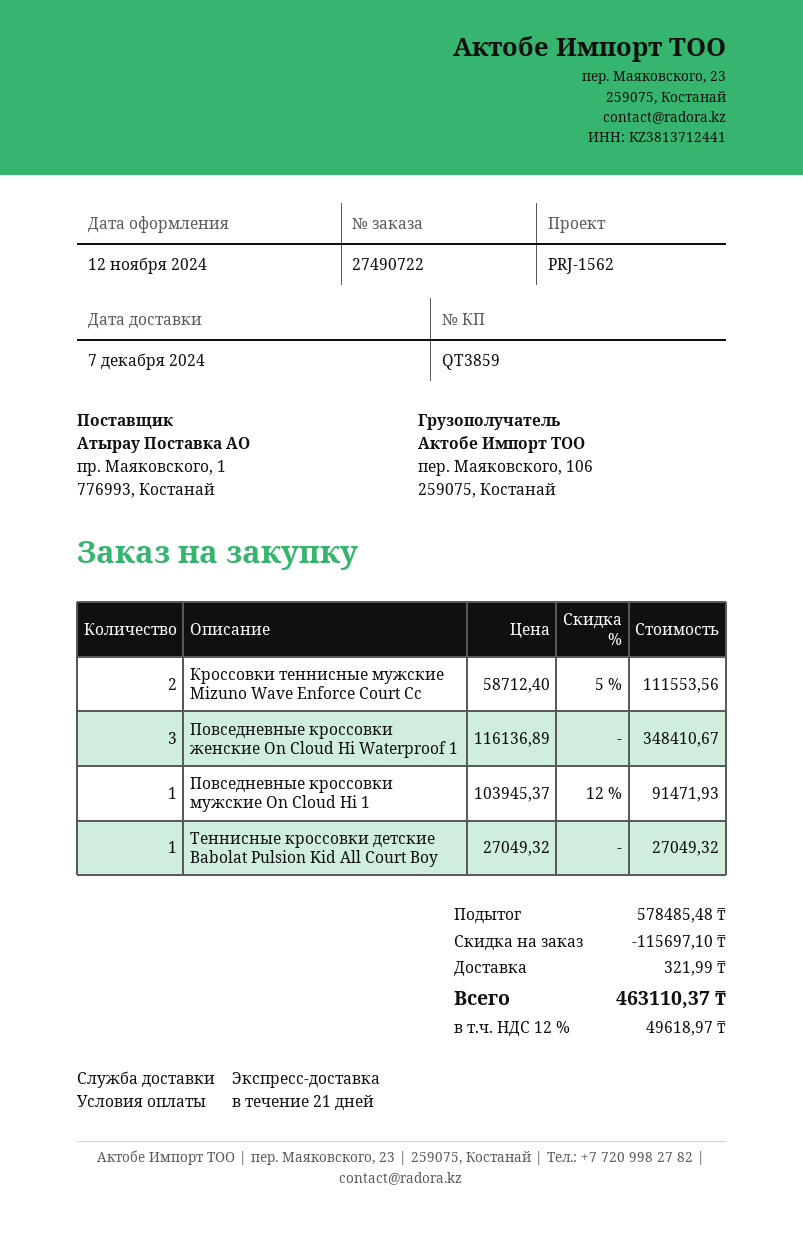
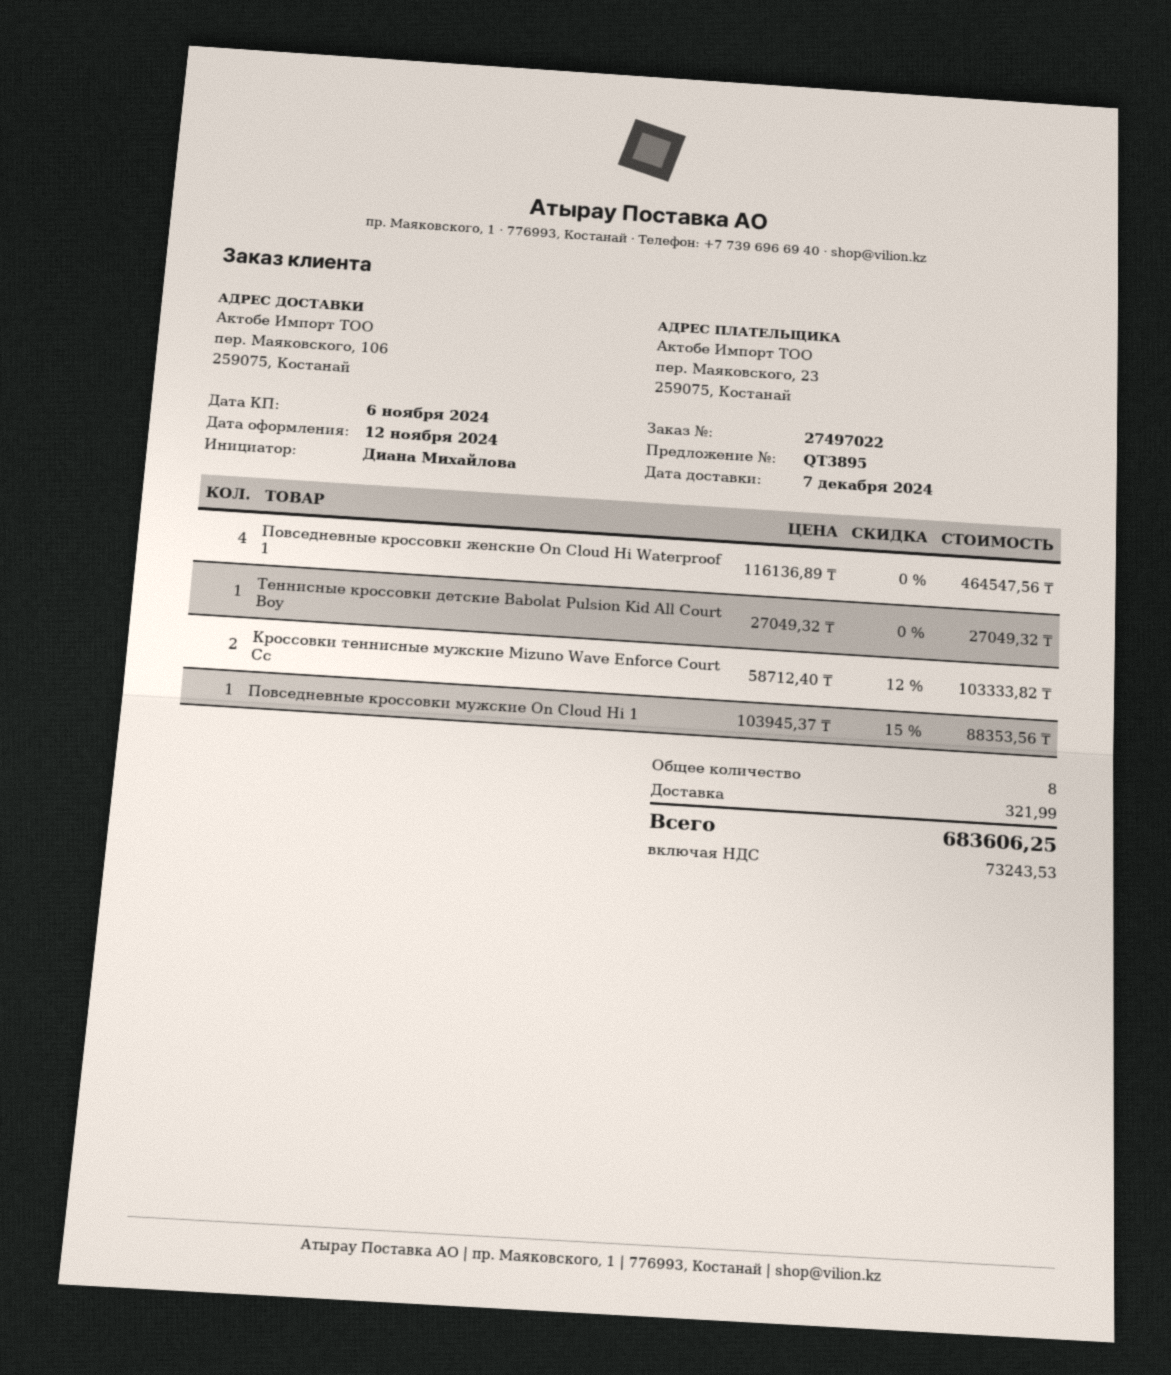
quote number: QT3859 -> QT3895
order number: 27490722 -> 27497022
Кроссовки теннисные мужские Mizuno Wave Enforce Court Cc: 2 x 58712.40 - 5% = 111553.56 -> 2 x 58712.40 - 12% = 103333.82
Повседневные кроссовки женские On Cloud Hi Waterproof 1: 3 x 116136.89 = 348410.67 -> 4 x 116136.89 = 464547.56
Повседневные кроссовки мужские On Cloud Hi 1: 1 x 103945.37 - 12% = 91471.93 -> 1 x 103945.37 - 15% = 88353.56
discount: 115697.10 -> none
tax: 49618.97 -> 73243.53
total: 463110.37 -> 683606.25

